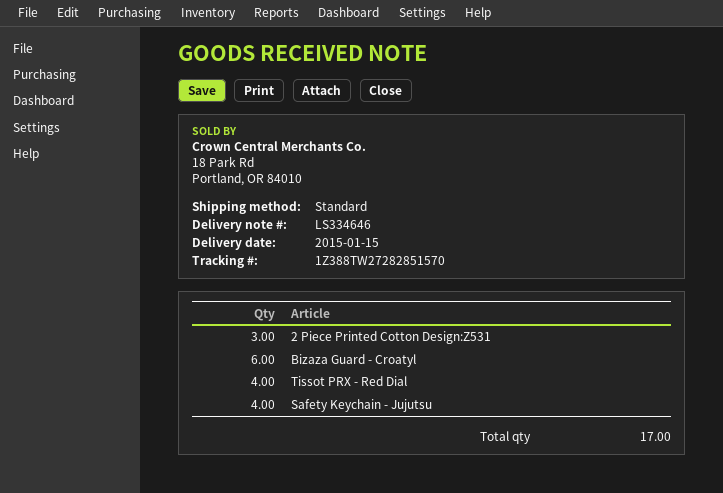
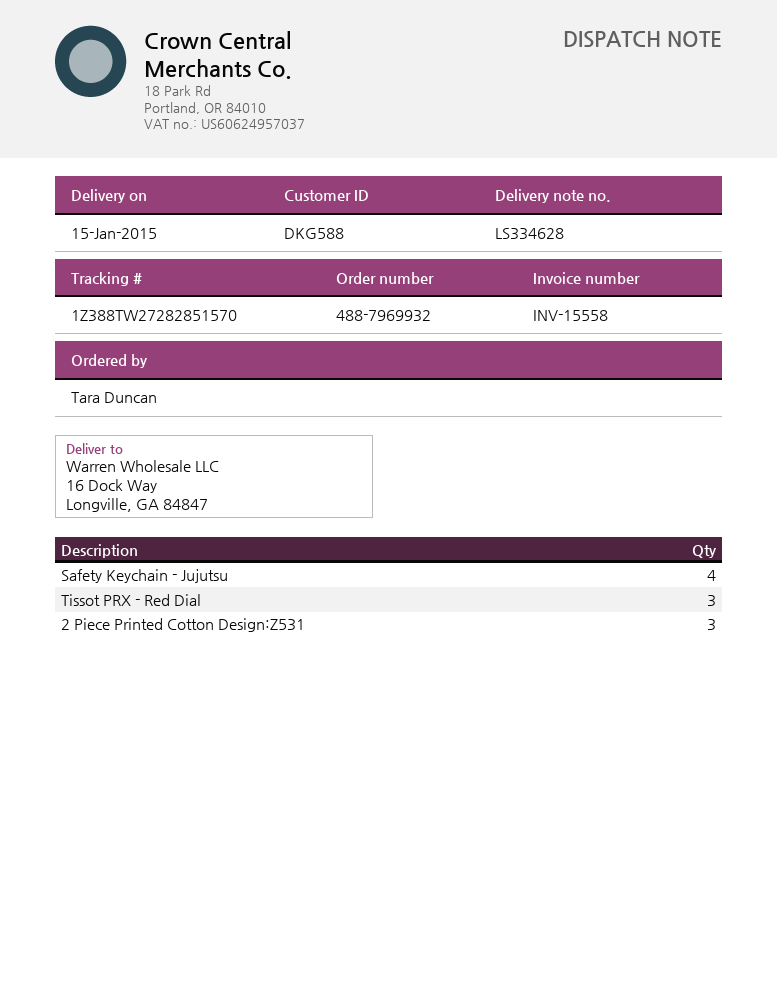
delivery note number: LS334646 -> LS334628
Bizaza Guard - Croatyl: 6 -> none
Tissot PRX - Red Dial: 4 -> 3

